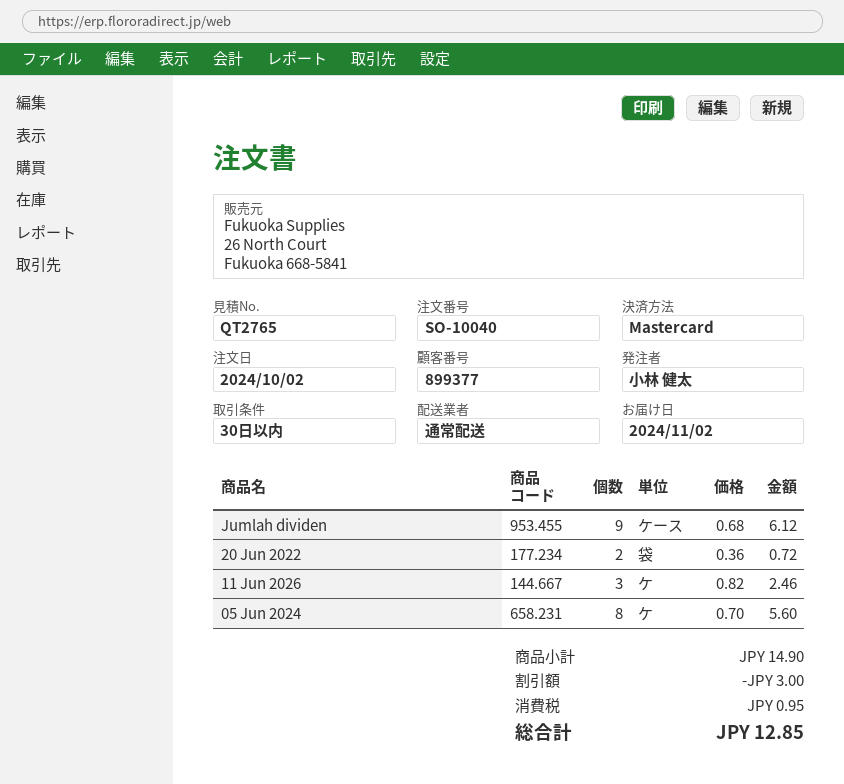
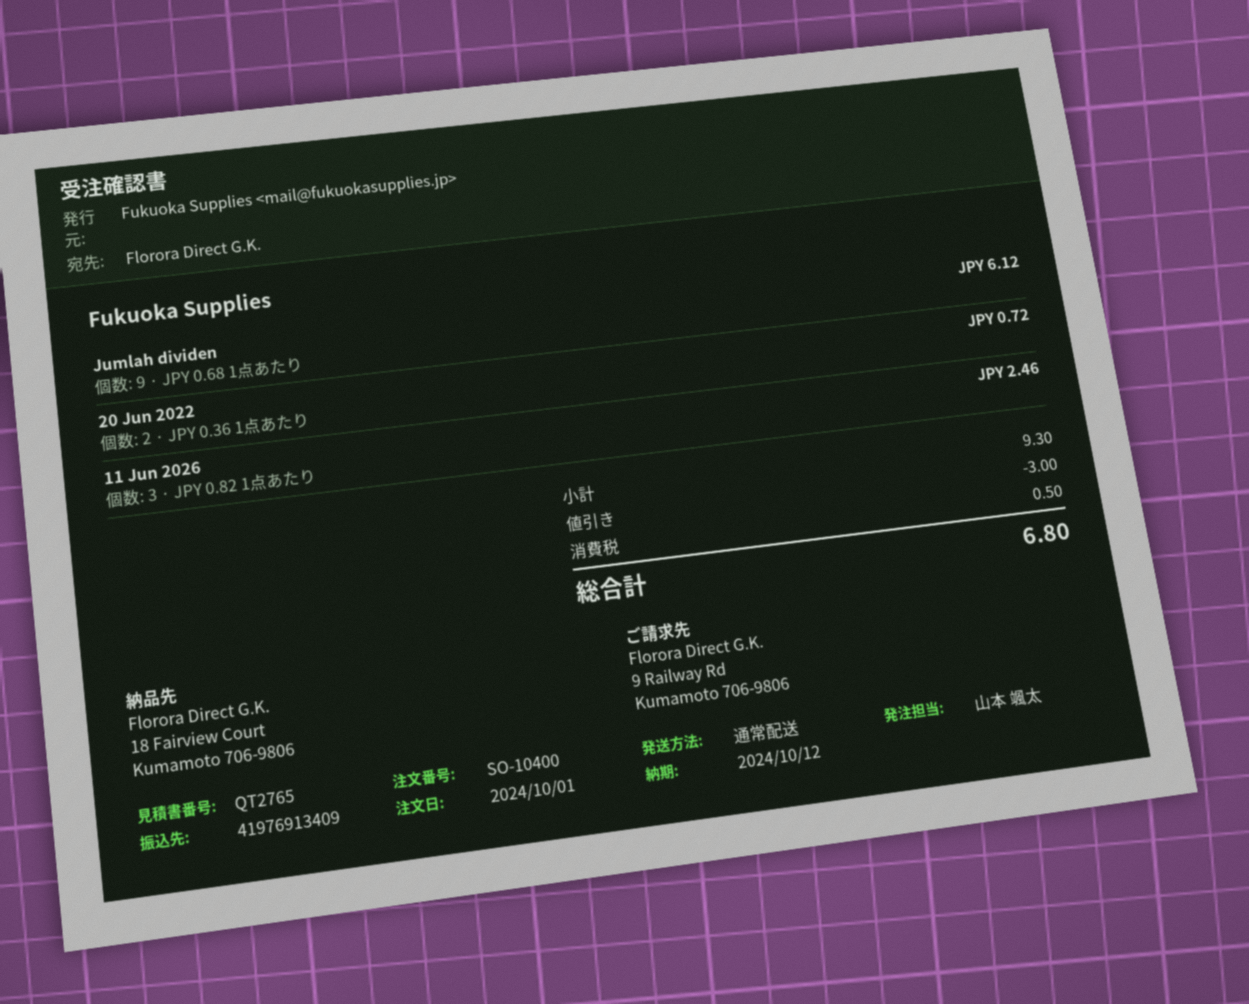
order number: SO-10040 -> SO-10400
order date: 2024-10-02 -> 2024-10-01
delivery date: 2024-11-02 -> 2024-10-12
ordered by: 小林 健太 -> 山本 颯太
05 Jun 2024: 8 x 0.70 = 5.60 -> none
subtotal: 14.90 -> 9.30
tax: 0.95 -> 0.50
total: 12.85 -> 6.80

